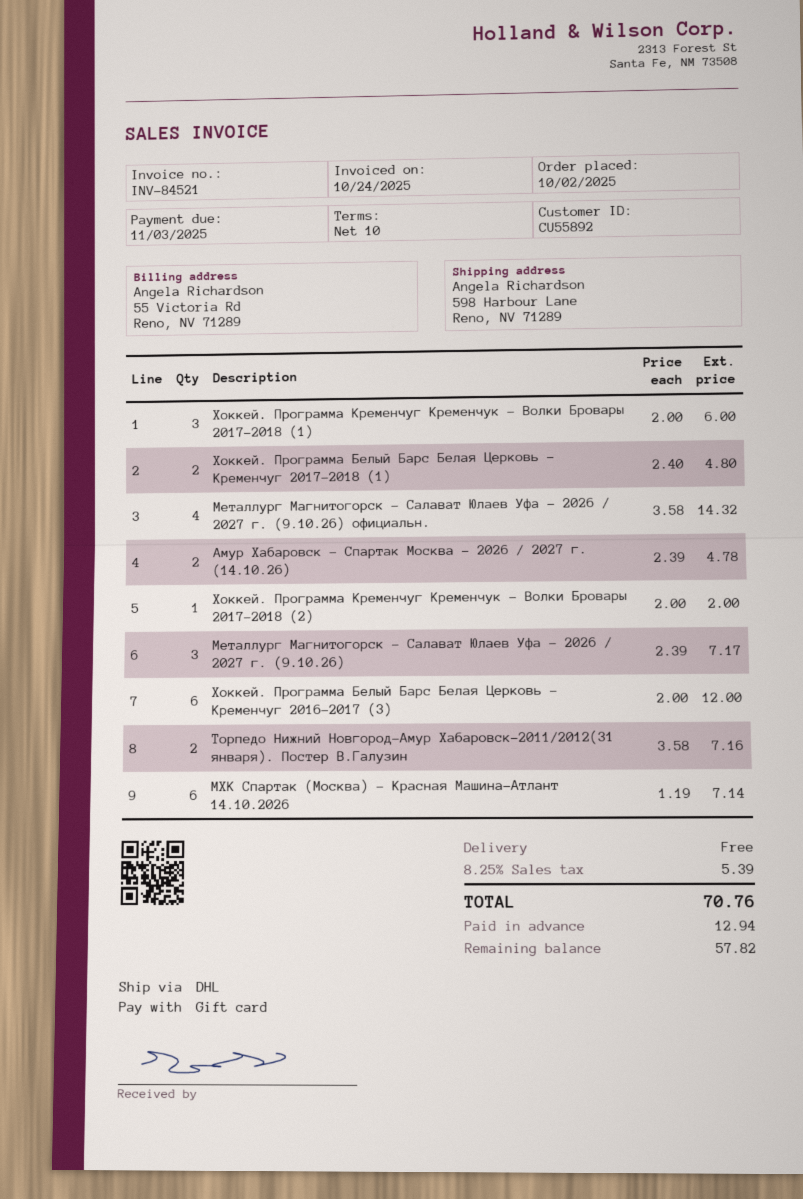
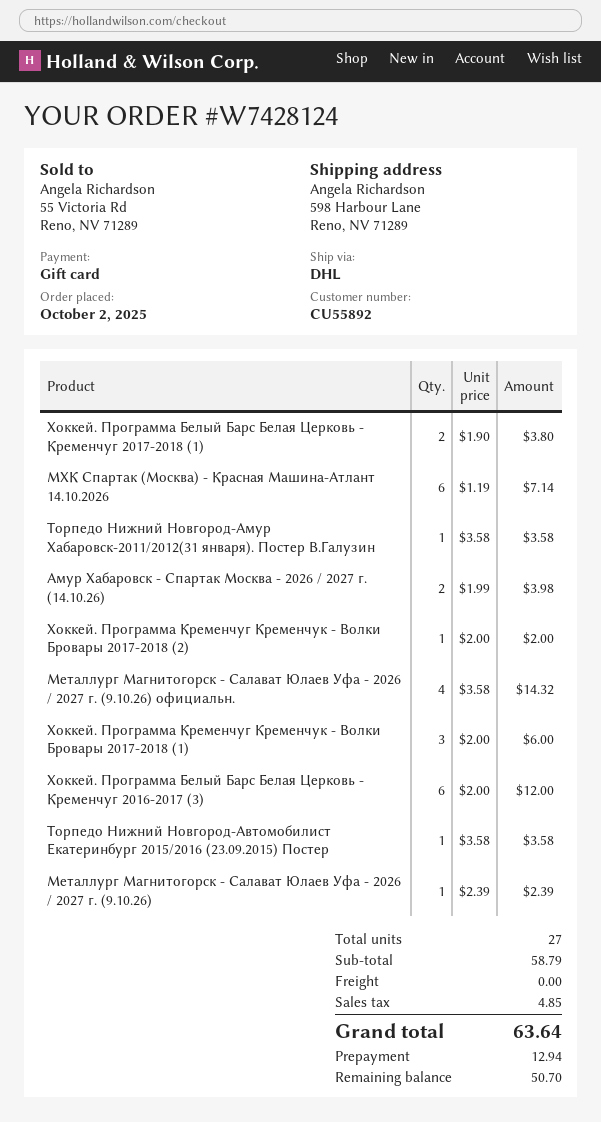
Хоккей. Программа Белый Барс Белая Церковь - Кременчуг 2017-2018 (1): 2 x 2.40 = 4.80 -> 2 x 1.90 = 3.80
Амур Хабаровск - Спартак Москва - 2026 / 2027 г. (14.10.26): 2 x 2.39 = 4.78 -> 2 x 1.99 = 3.98
Металлург Магнитогорск - Салават Юлаев Уфа - 2026 / 2027 г. (9.10.26): 3 x 2.39 = 7.17 -> 1 x 2.39 = 2.39
Торпедо Нижний Новгород-Амур Хабаровск-2011/2012(31 января). Постер В.Галузин: 2 x 3.58 = 7.16 -> 1 x 3.58 = 3.58
Торпедо Нижний Новгород-Автомобилист Екатеринбург 2015/2016 (23.09.2015) Постер: none -> 1 x 3.58 = 3.58
tax: 5.39 -> 4.85
total: 70.76 -> 63.64
balance: 57.82 -> 50.70

